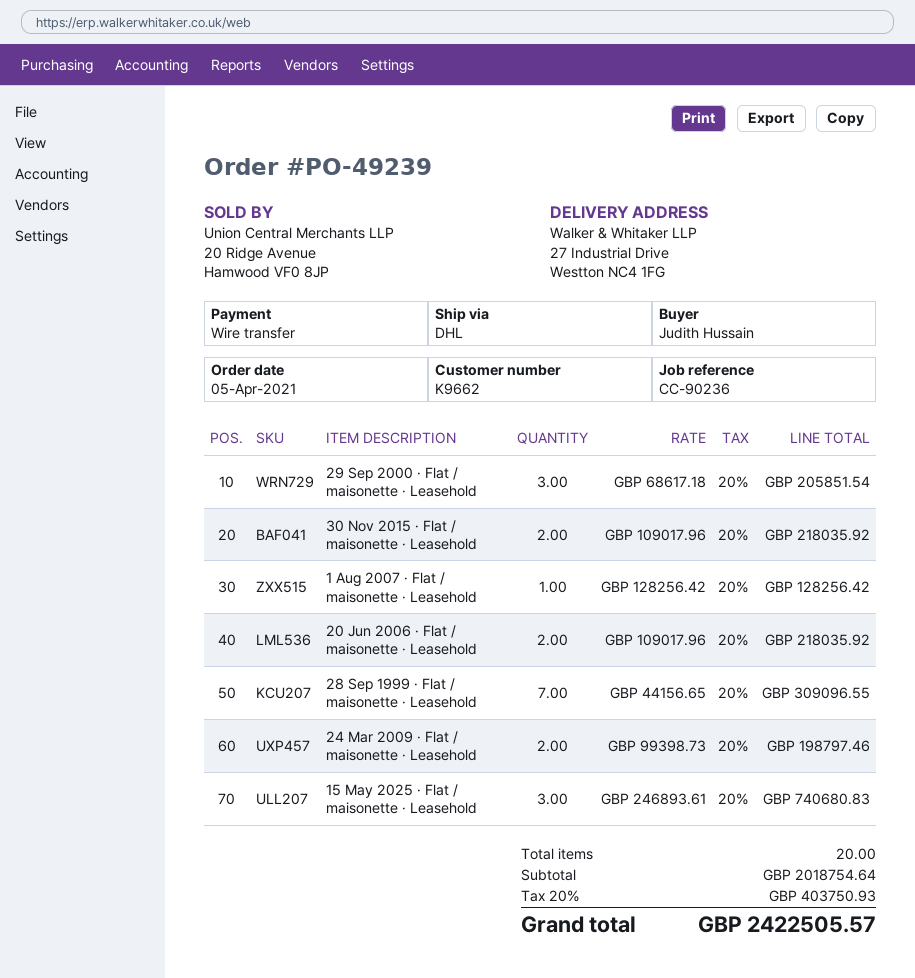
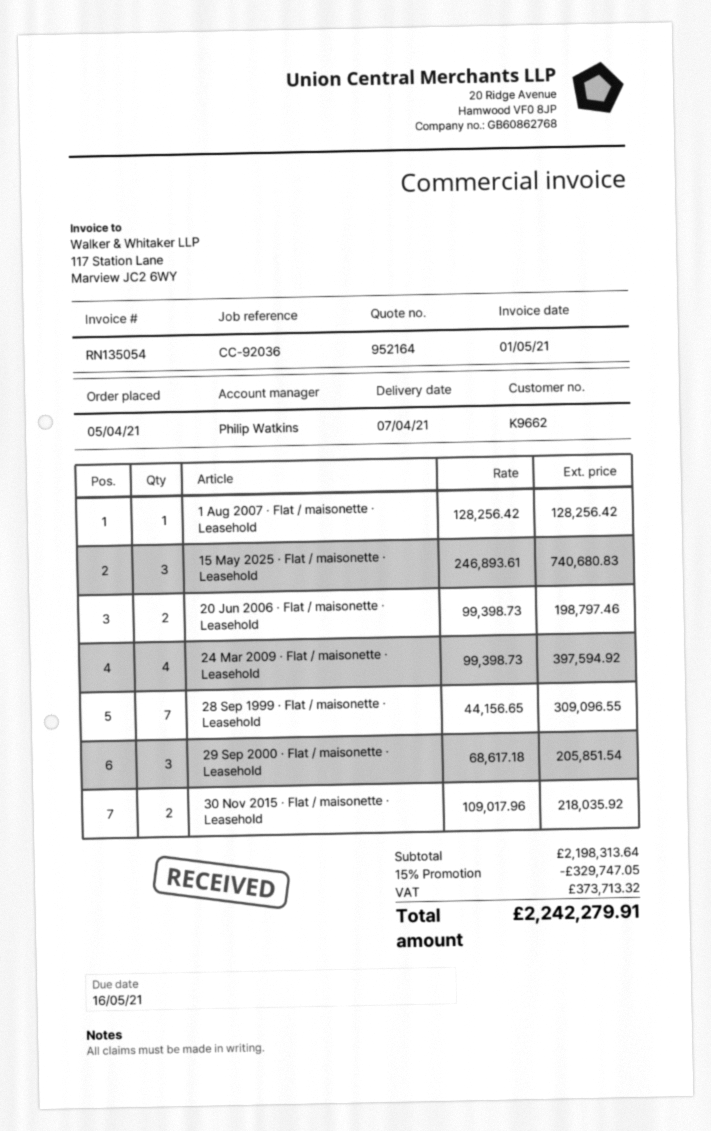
reference: CC-90236 -> CC-92036
20 Jun 2006 · Flat / maisonette · Leasehold: 2 x 109017.96 = 218035.92 -> 2 x 99398.73 = 198797.46
24 Mar 2009 · Flat / maisonette · Leasehold: 2 x 99398.73 = 198797.46 -> 4 x 99398.73 = 397594.92
subtotal: 2018754.64 -> 2198313.64
discount: none -> 15% = 329747.05
tax: 403750.93 -> 373713.32
total: 2422505.57 -> 2242279.91

